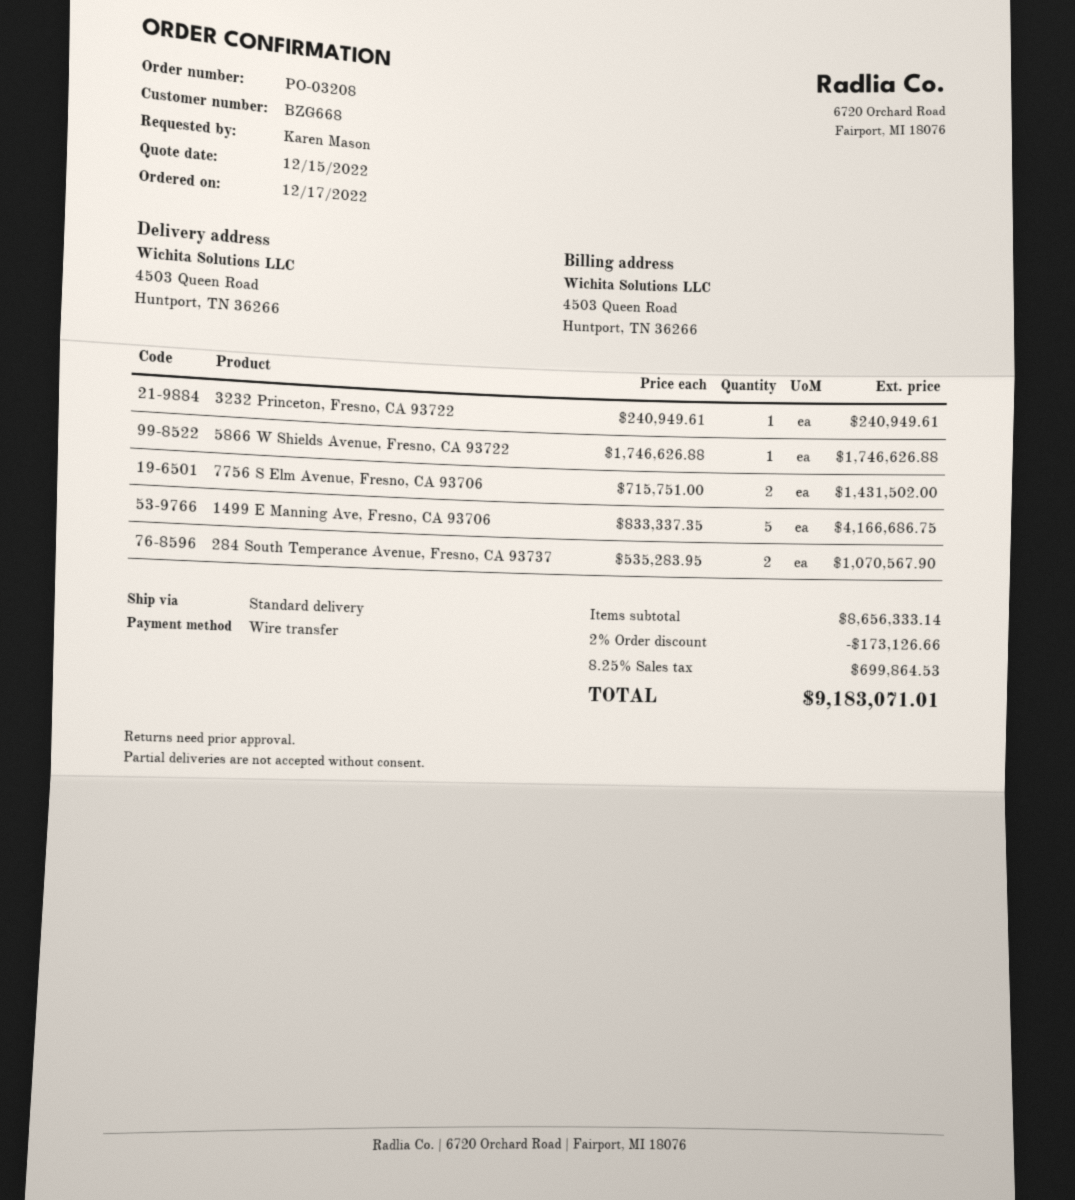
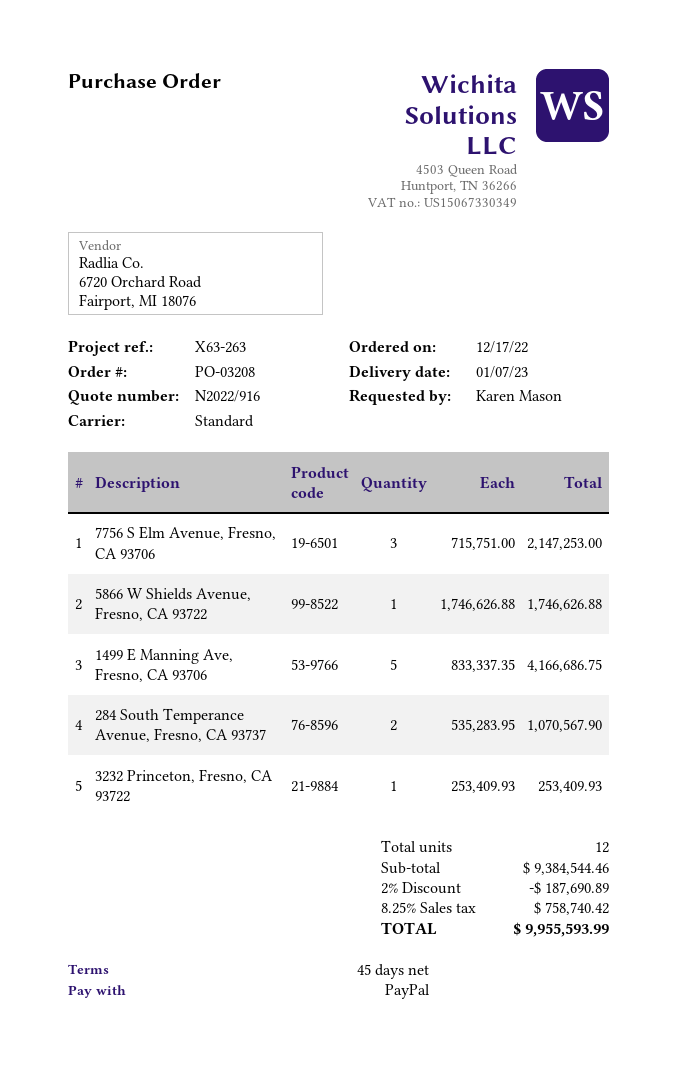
payment method: bank transfer -> PayPal
3232 Princeton, Fresno, CA 93722: 1 x 240949.61 = 240949.61 -> 1 x 253409.93 = 253409.93
7756 S Elm Avenue, Fresno, CA 93706: 2 x 715751.00 = 1431502.00 -> 3 x 715751.00 = 2147253.00
subtotal: 8656333.14 -> 9384544.46
discount: 2% = 173126.66 -> 2% = 187690.89
tax: 8.25% = 699864.53 -> 8.25% = 758740.42
total: 9183071.01 -> 9955593.99

